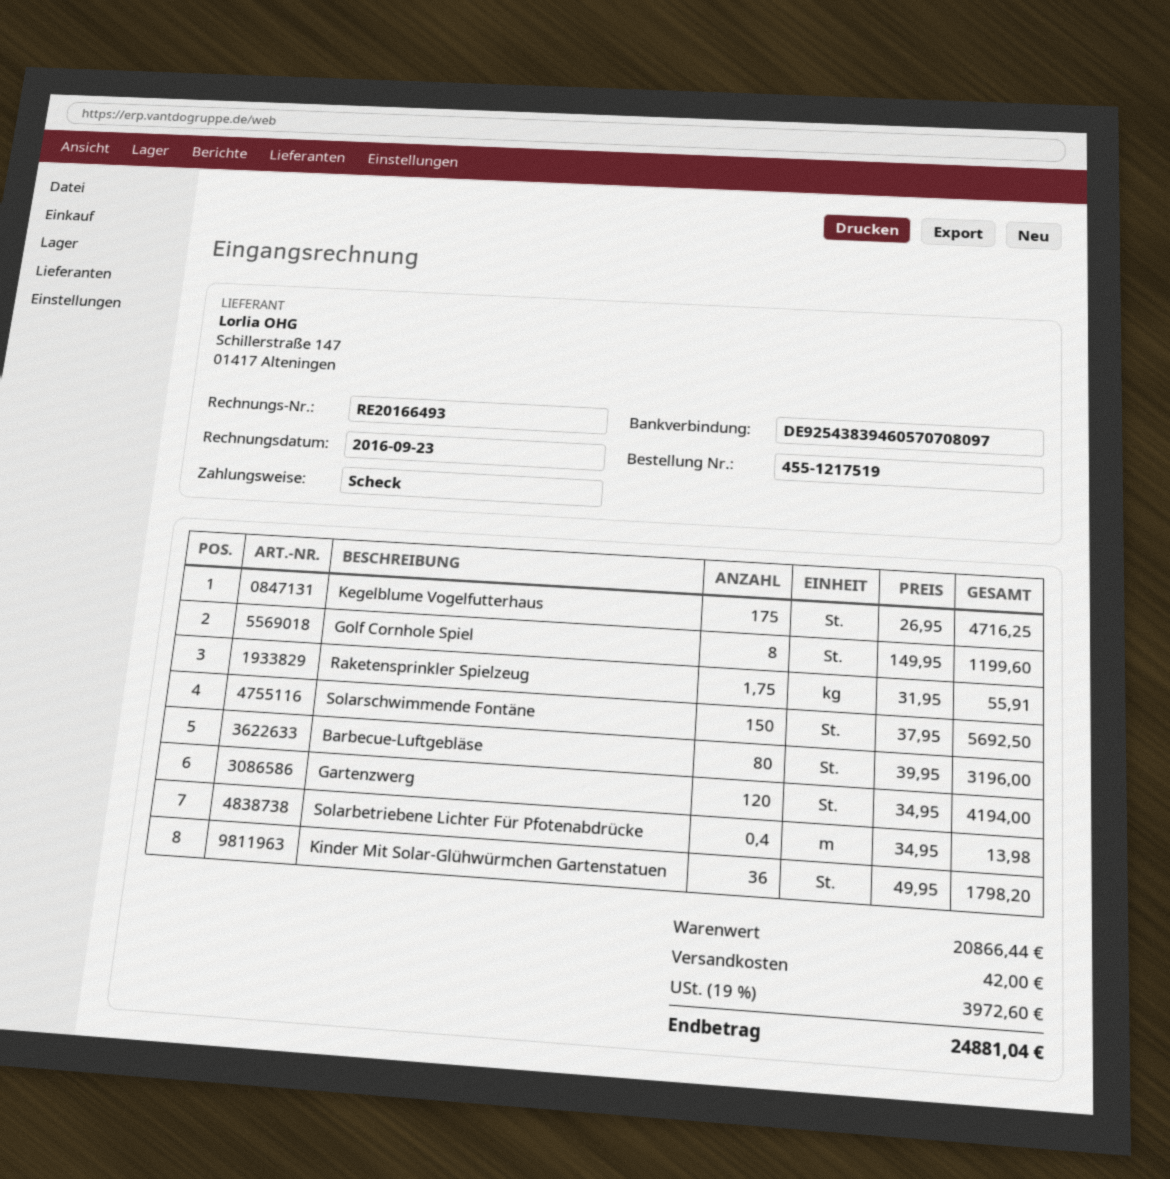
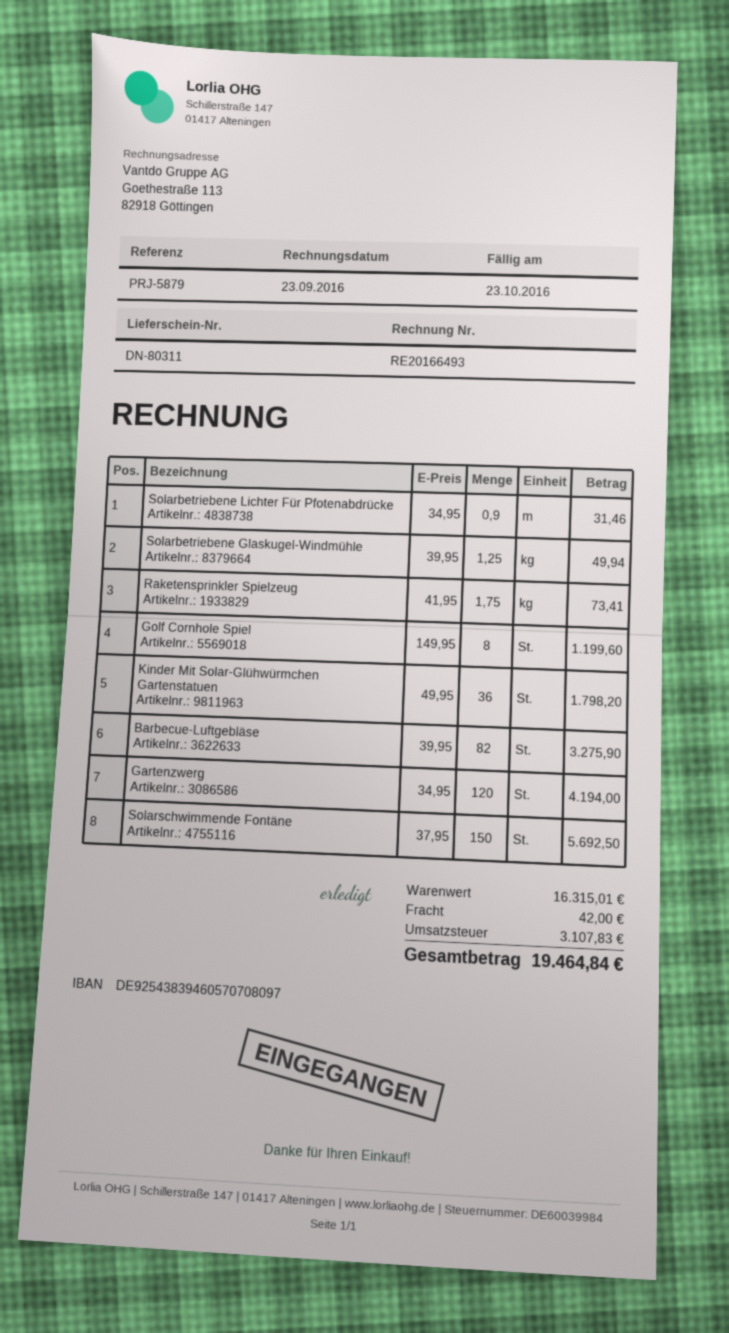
Kegelblume Vogelfutterhaus: 175 x 26.95 = 4716.25 -> none
Raketensprinkler Spielzeug: 1.75 x 31.95 = 55.91 -> 1.75 x 41.95 = 73.41
Barbecue-Luftgebläse: 80 x 39.95 = 3196.00 -> 82 x 39.95 = 3275.90
Solarbetriebene Lichter Für Pfotenabdrücke: 0.4 x 34.95 = 13.98 -> 0.9 x 34.95 = 31.46
Solarbetriebene Glaskugel-Windmühle: none -> 1.25 x 39.95 = 49.94
subtotal: 20866.44 -> 16315.01
tax: 3972.60 -> 3107.83
total: 24881.04 -> 19464.84

